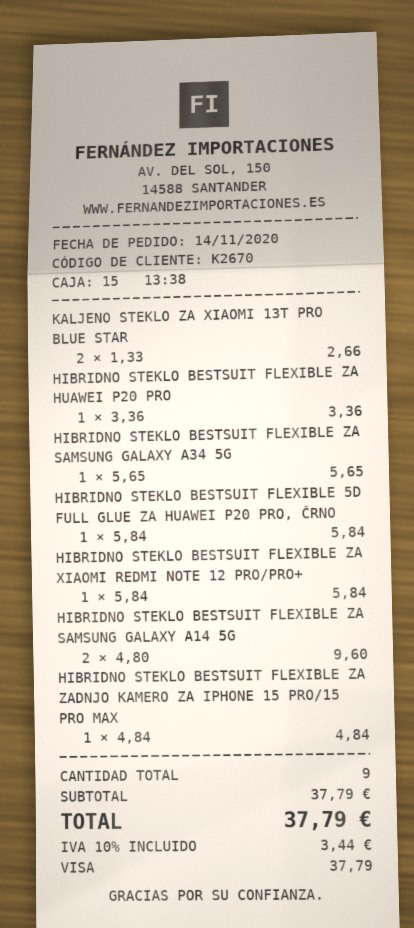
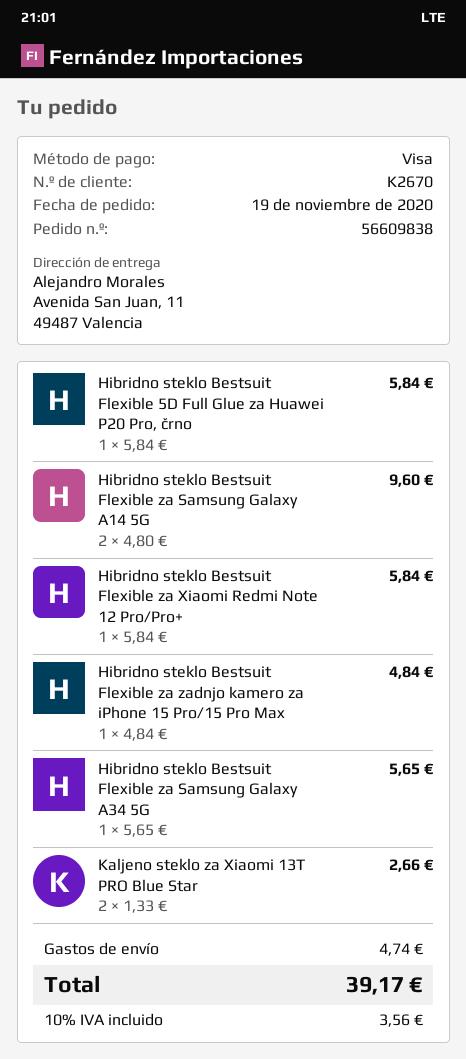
order date: 2020-11-14 -> 2020-11-19
HIBRIDNO STEKLO BESTSUIT FLEXIBLE ZA HUAWEI P20 PRO: 1 x 3.36 = 3.36 -> none
shipping: none -> 4.74
tax: 10% = 3.44 -> 10% = 3.56
total: 37.79 -> 39.17

